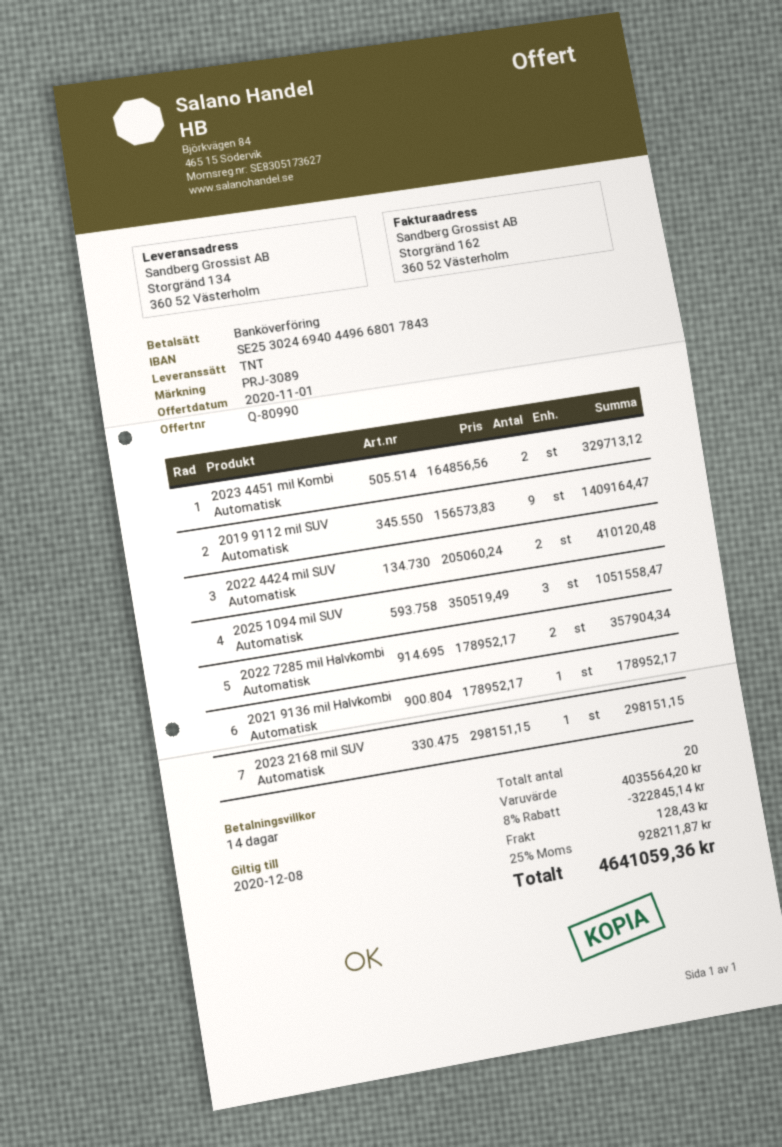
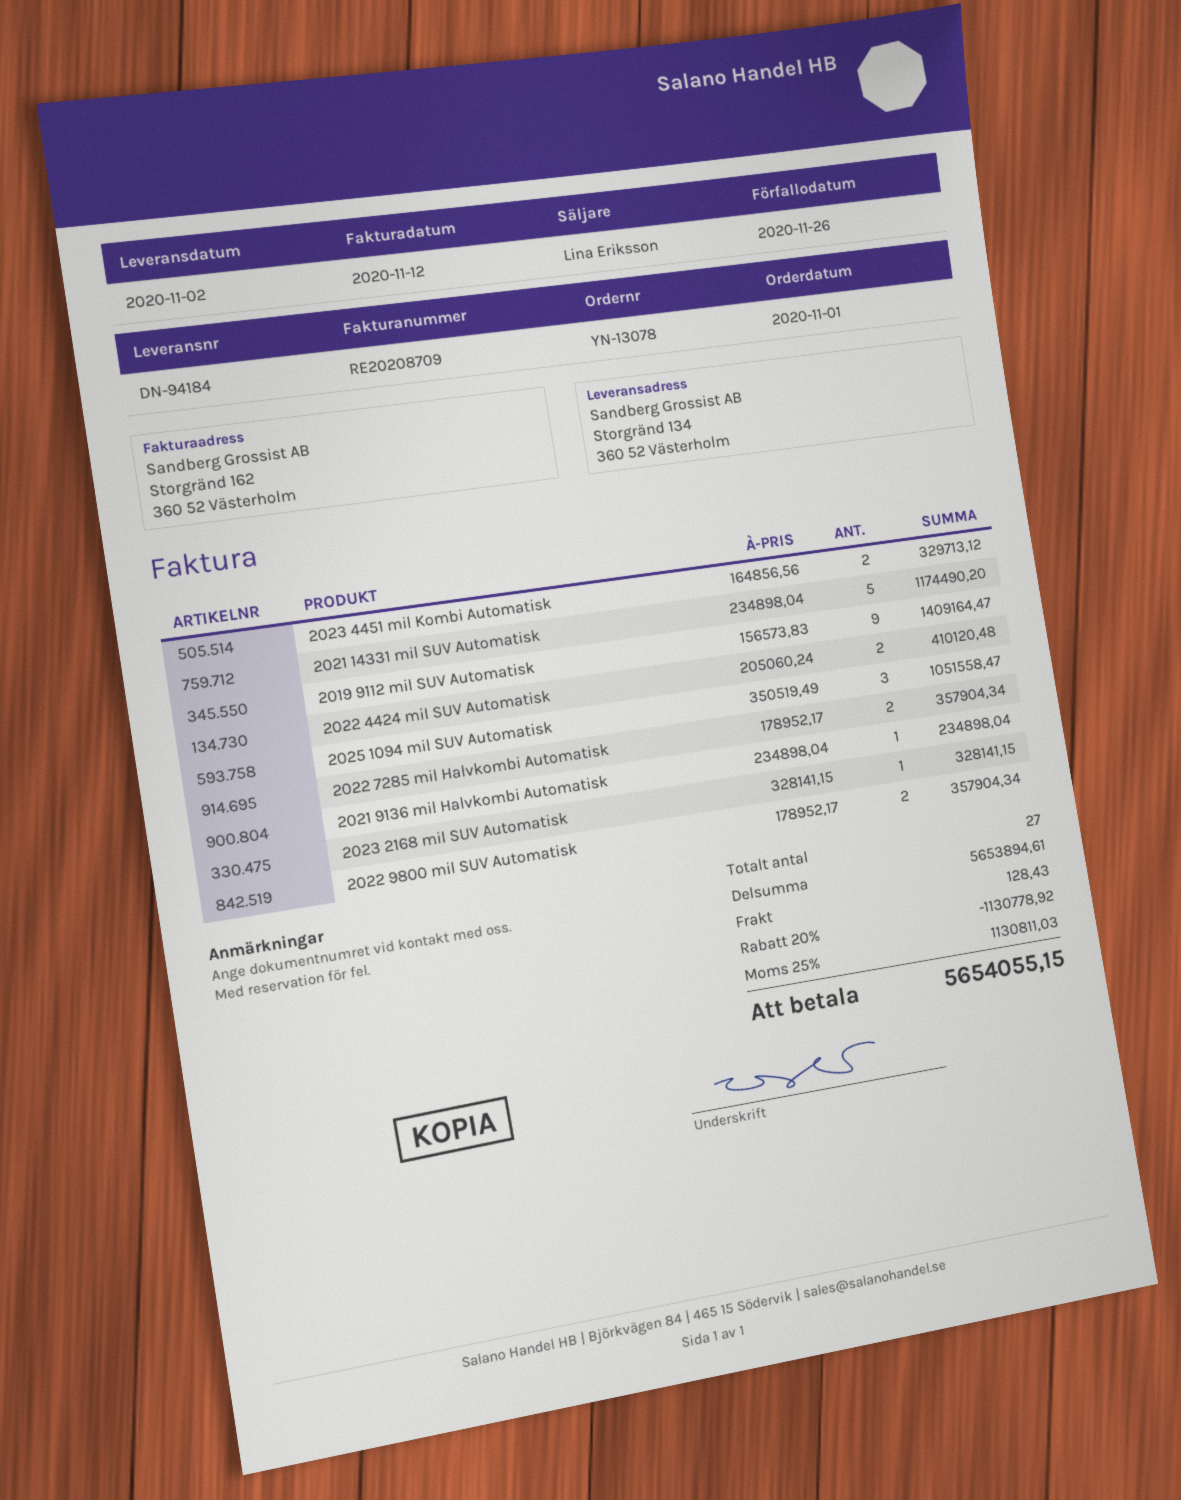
2021 9136 mil Halvkombi Automatisk: 1 x 178952.17 = 178952.17 -> 1 x 234898.04 = 234898.04
2023 2168 mil SUV Automatisk: 1 x 298151.15 = 298151.15 -> 1 x 328141.15 = 328141.15
2021 14331 mil SUV Automatisk: none -> 5 x 234898.04 = 1174490.20
2022 9800 mil SUV Automatisk: none -> 2 x 178952.17 = 357904.34
total quantity: 20 -> 27
subtotal: 4035564.20 -> 5653894.61
discount: 8% = 322845.14 -> 20% = 1130778.92
tax: 25% = 928211.87 -> 25% = 1130811.03
total: 4641059.36 -> 5654055.15

